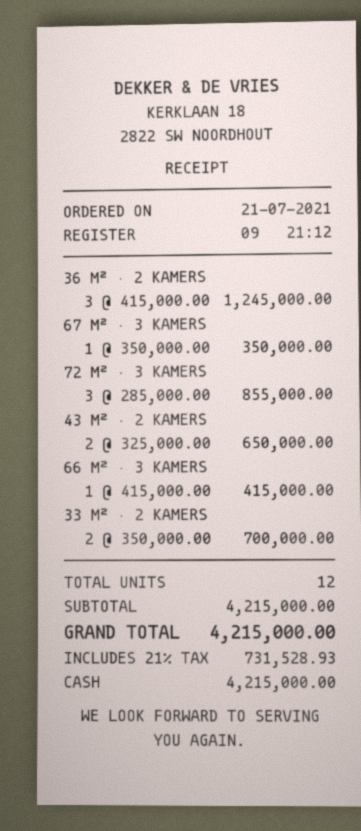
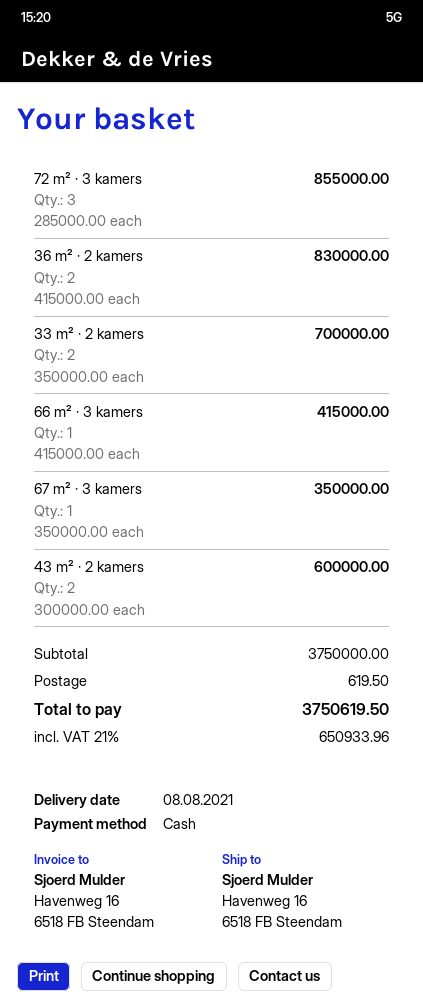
36 M² · 2 KAMERS: 3 x 415000.00 = 1245000.00 -> 2 x 415000.00 = 830000.00
43 M² · 2 KAMERS: 2 x 325000.00 = 650000.00 -> 2 x 300000.00 = 600000.00
subtotal: 4215000.00 -> 3750000.00
shipping: none -> 619.50
tax: 21% = 731528.93 -> 21% = 650933.96
total: 4215000.00 -> 3750619.50

